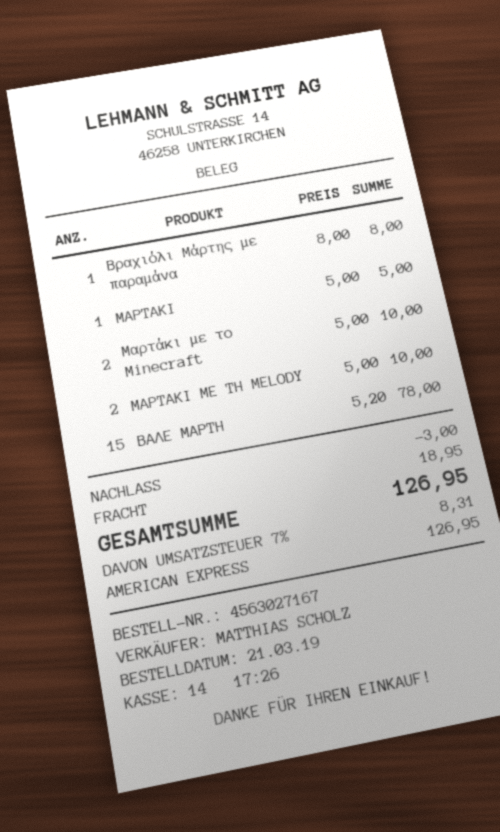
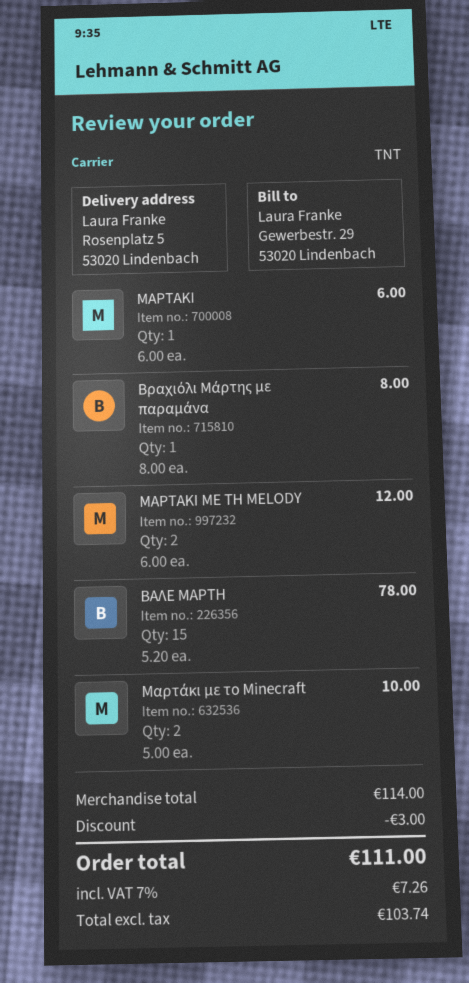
ΜΑΡΤΑΚΙ: 1 x 5.00 = 5.00 -> 1 x 6.00 = 6.00
ΜΑΡΤΑΚΙ ΜΕ ΤΗ MELODY: 2 x 5.00 = 10.00 -> 2 x 6.00 = 12.00
shipping: 18.95 -> none
tax: 7% = 8.31 -> 7% = 7.26
total: 126.95 -> 111.00

